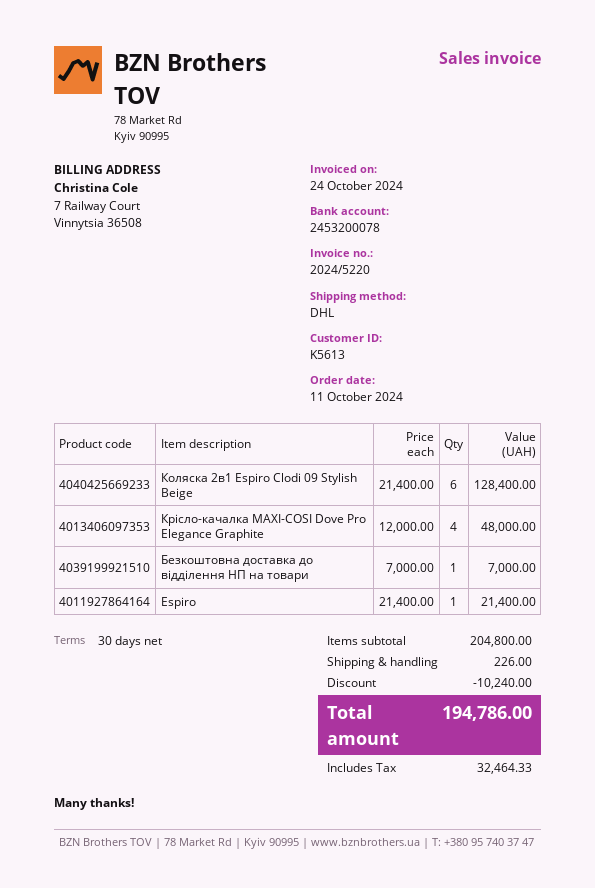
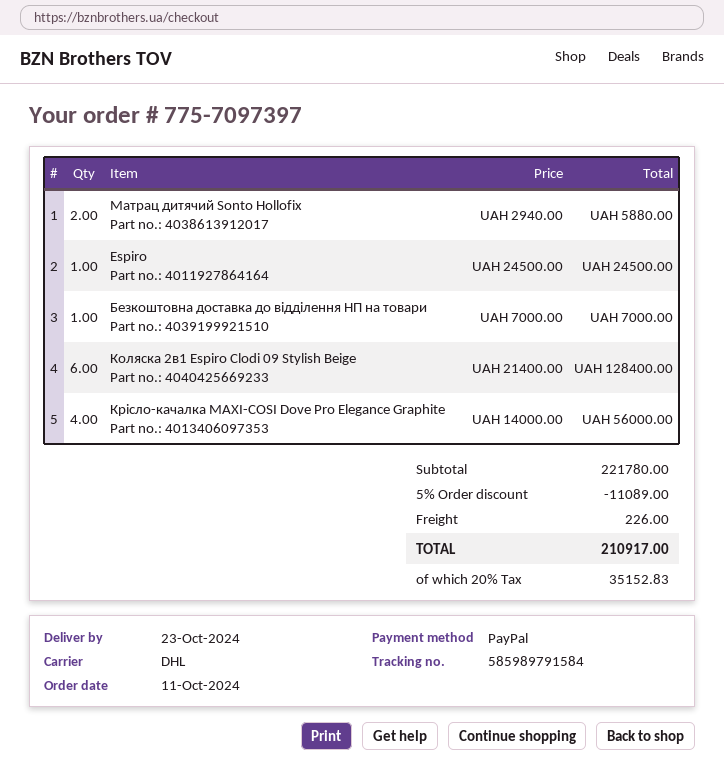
Крісло-качалка MAXI-COSI Dove Pro Elegance Graphite: 4 x 12000.00 = 48000.00 -> 4 x 14000.00 = 56000.00
Espiro: 1 x 21400.00 = 21400.00 -> 1 x 24500.00 = 24500.00
Матрац дитячий Sonto Hollofix: none -> 2 x 2940.00 = 5880.00
subtotal: 204800.00 -> 221780.00
discount: 10240.00 -> 11089.00
tax: 32464.33 -> 35152.83
total: 194786.00 -> 210917.00

